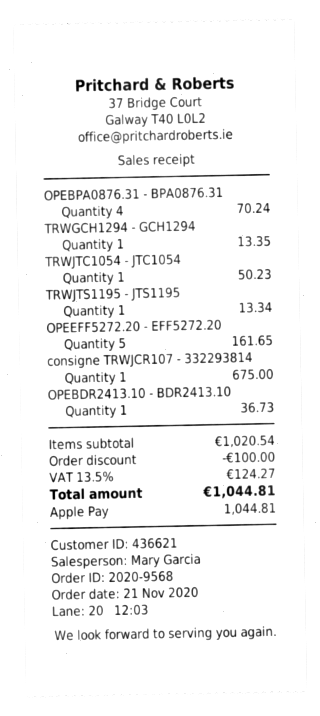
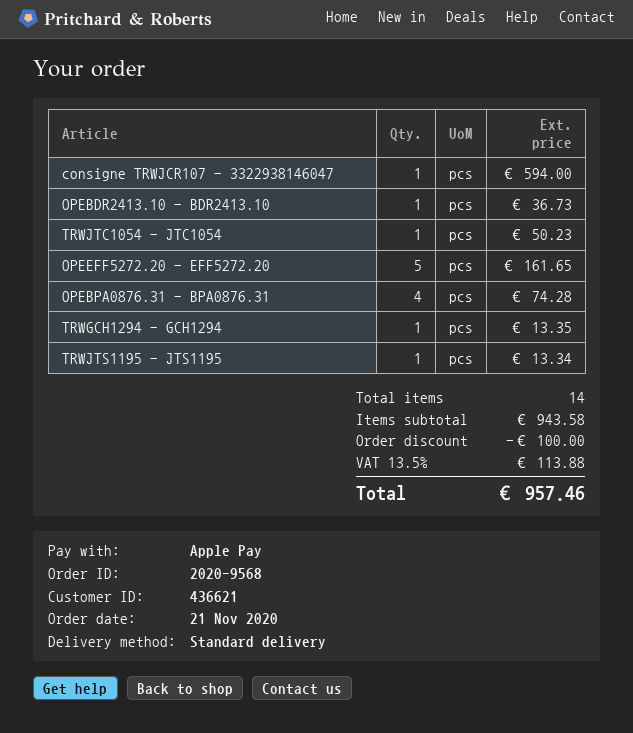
OPEBPA0876.31 - BPA0876.31: 4 for 70.24 -> 4 for 74.28
consigne TRWJCR107 - 332293814: 1 for 675.00 -> 1 for 594.00
subtotal: 1020.54 -> 943.58
tax: 13.5% = 124.27 -> 13.5% = 113.88
total: 1044.81 -> 957.46

